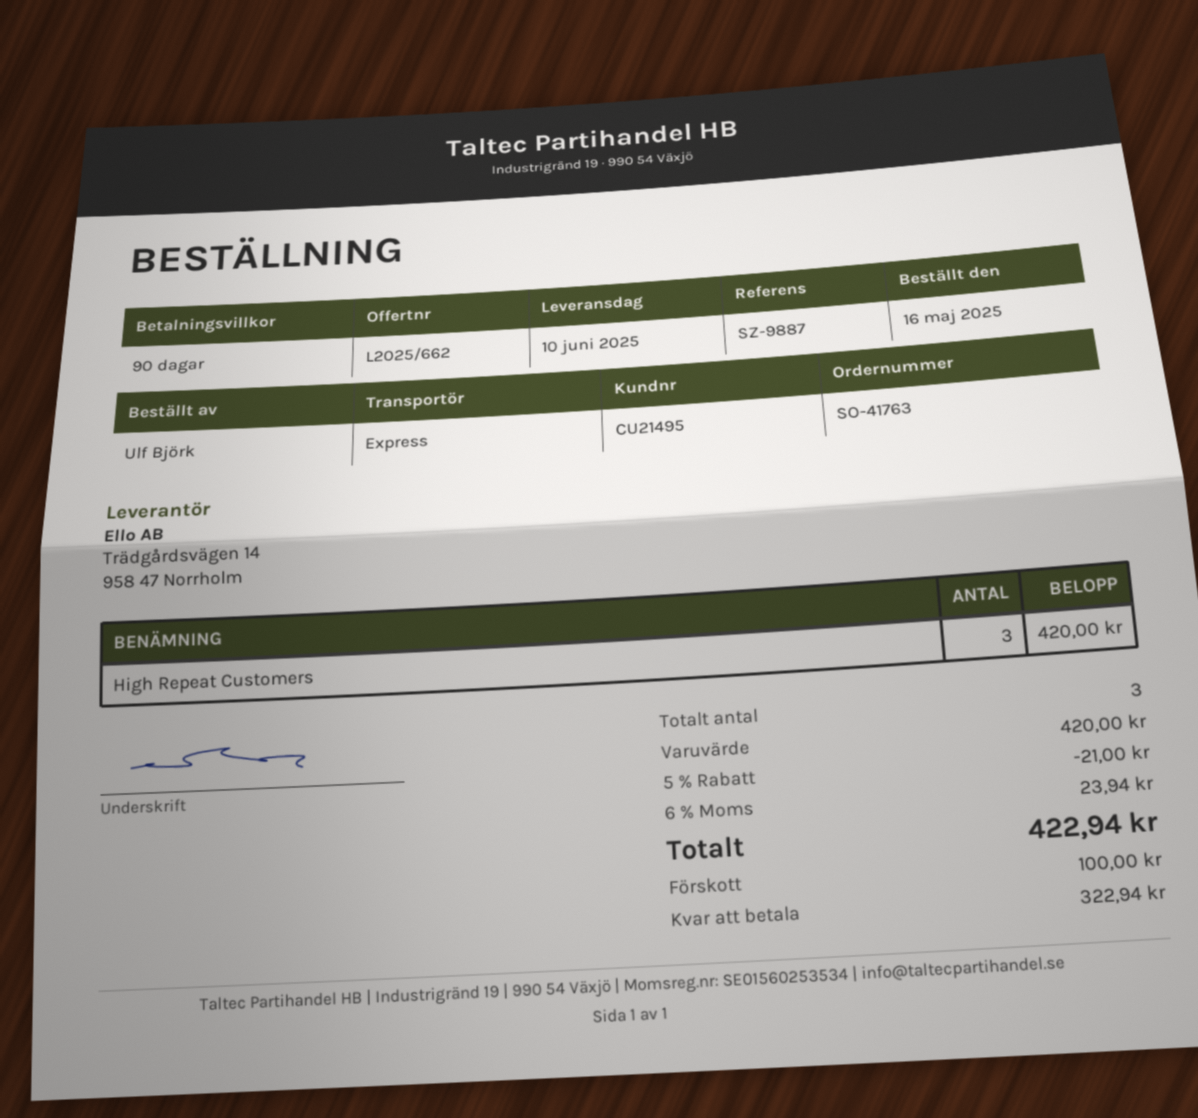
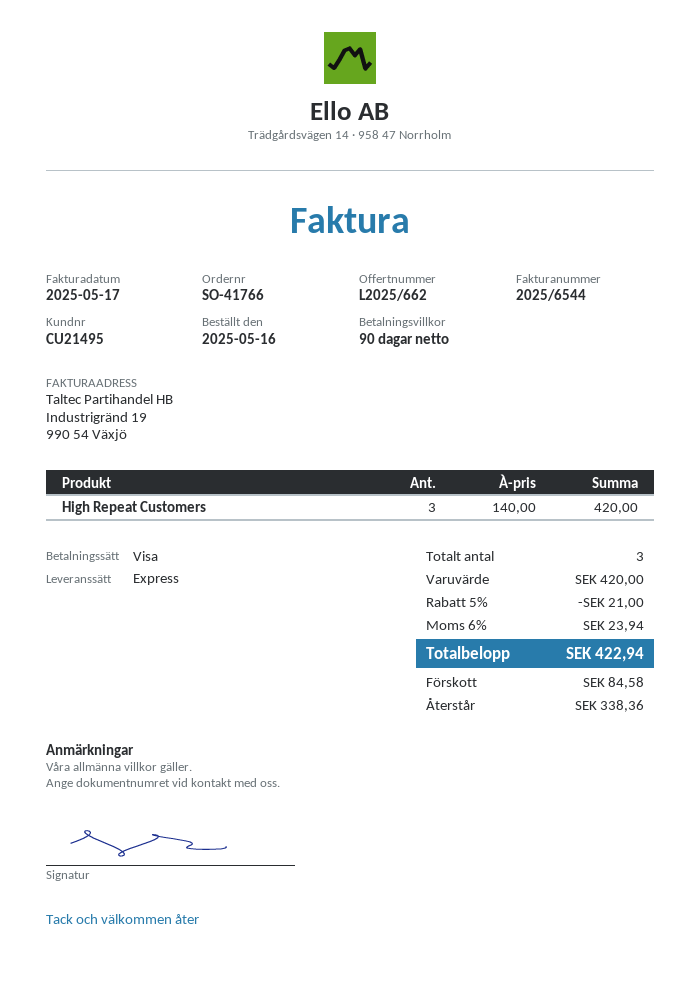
order number: SO-41763 -> SO-41766
deposit: 100.00 -> 84.58
balance: 322.94 -> 338.36

